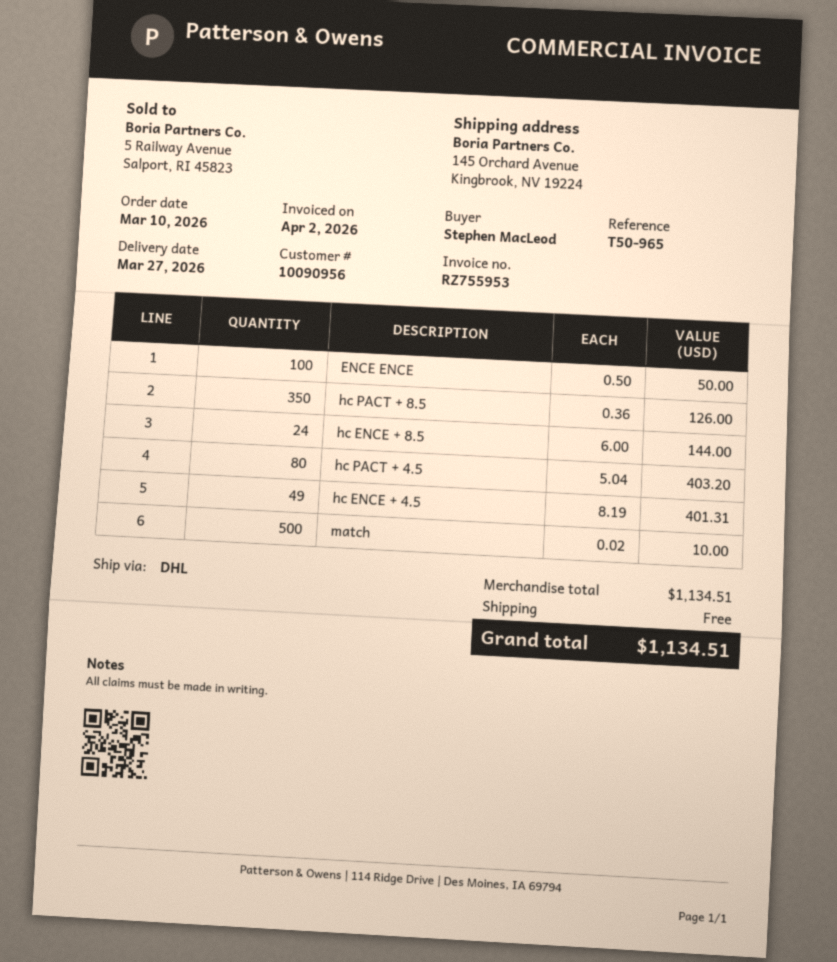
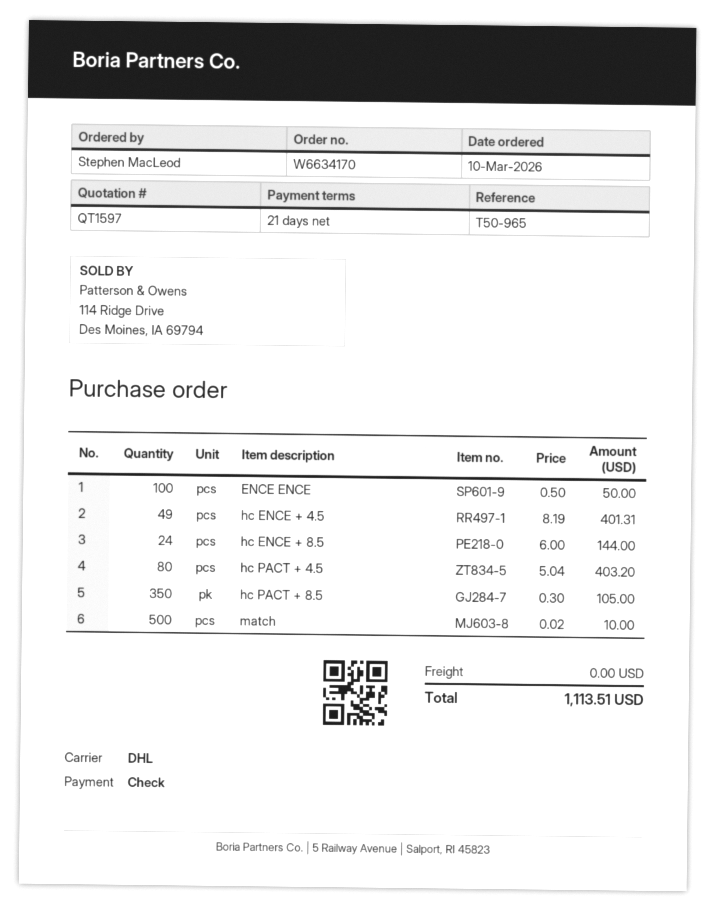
hc PACT + 8.5: 350 x 0.36 = 126.00 -> 350 x 0.30 = 105.00
total: 1134.51 -> 1113.51

